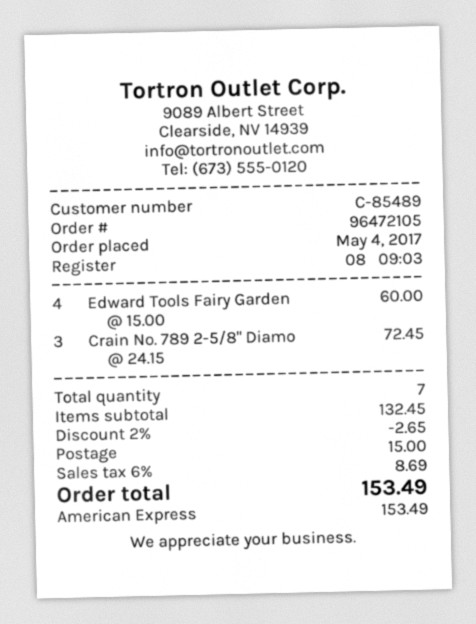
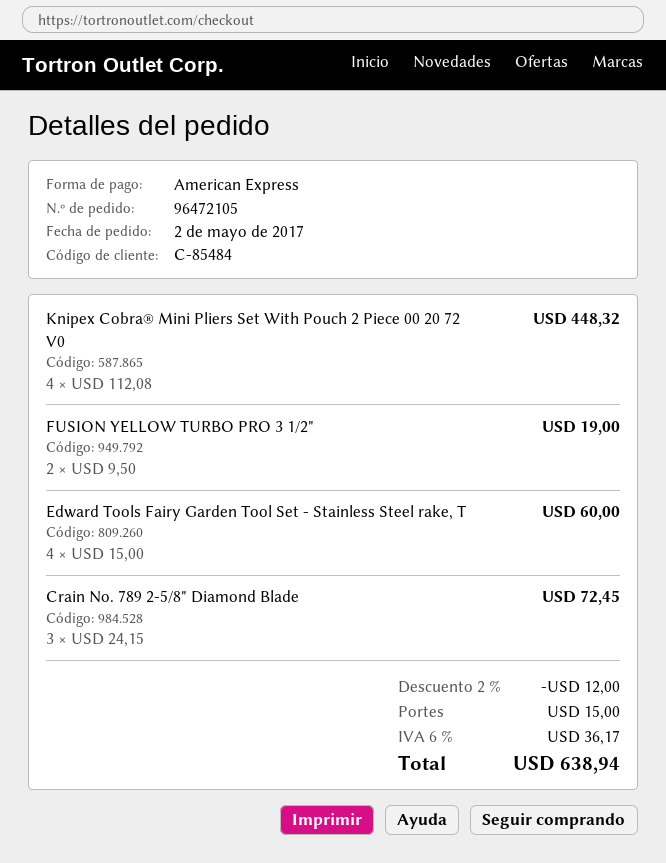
order date: 2017-05-04 -> 2017-05-02
customer number: C-85489 -> C-85484
Knipex Cobra® Mini Pliers Set With Pouch 2 Piece 00 20 72 V0: none -> 4 x 112.08 = 448.32
FUSION YELLOW TURBO PRO 3 1/2": none -> 2 x 9.50 = 19.00
discount: 2% = 2.65 -> 2% = 12.00
tax: 6% = 8.69 -> 6% = 36.17
total: 153.49 -> 638.94

